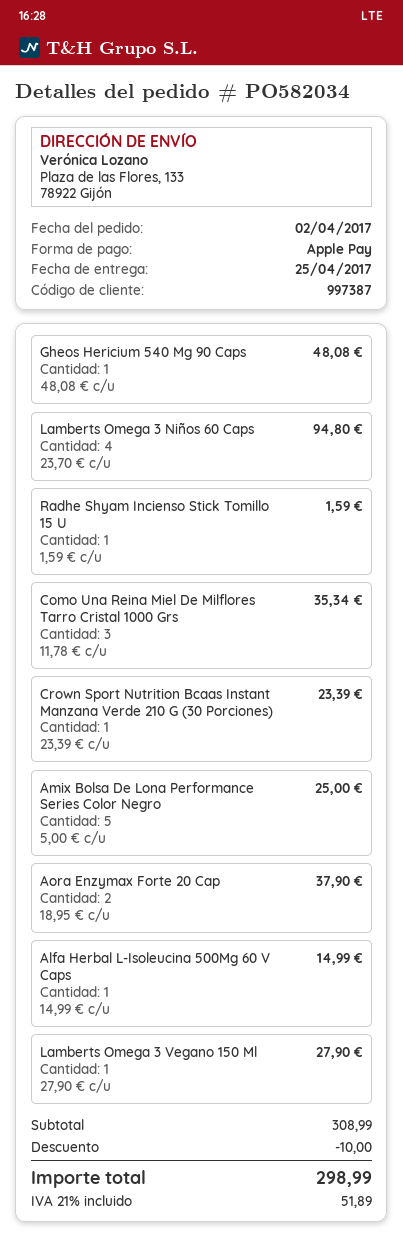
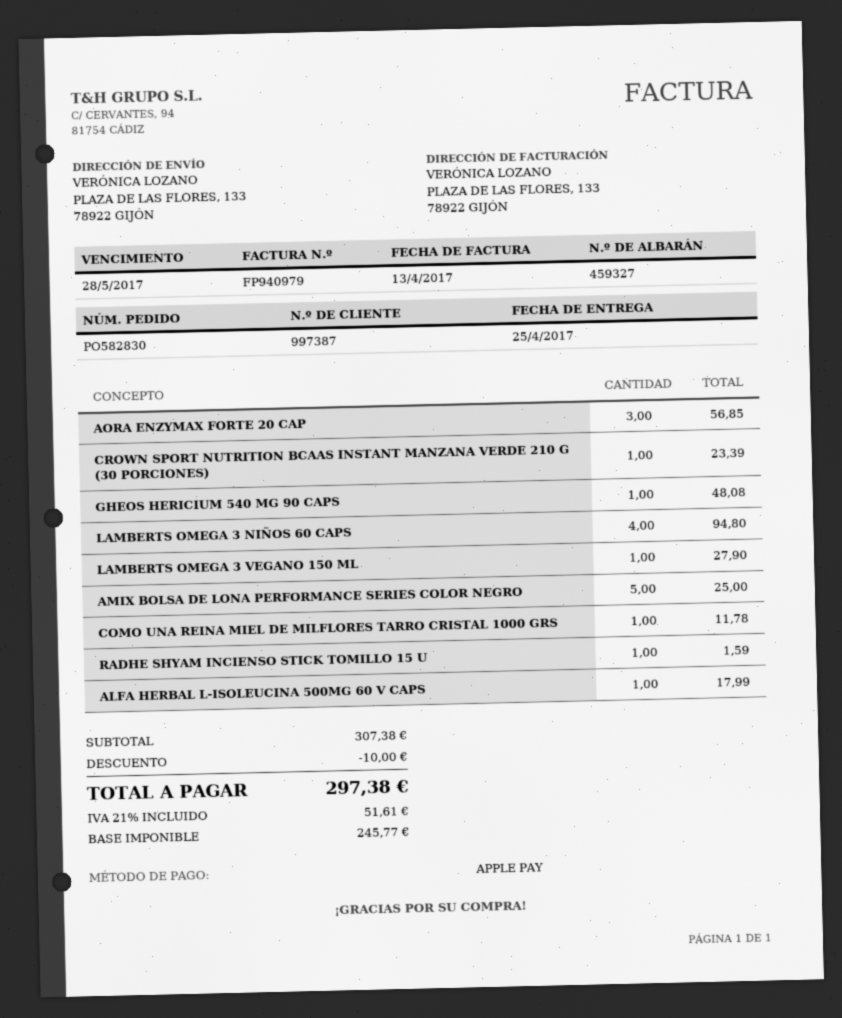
order number: PO582034 -> PO582830
Como Una Reina Miel De Milflores Tarro Cristal 1000 Grs: 3 for 35.34 -> 1 for 11.78
Aora Enzymax Forte 20 Cap: 2 for 37.90 -> 3 for 56.85
Alfa Herbal L-Isoleucina 500Mg 60 V Caps: 1 for 14.99 -> 1 for 17.99
subtotal: 308.99 -> 307.38
tax: 21% = 51.89 -> 21% = 51.61
total: 298.99 -> 297.38

